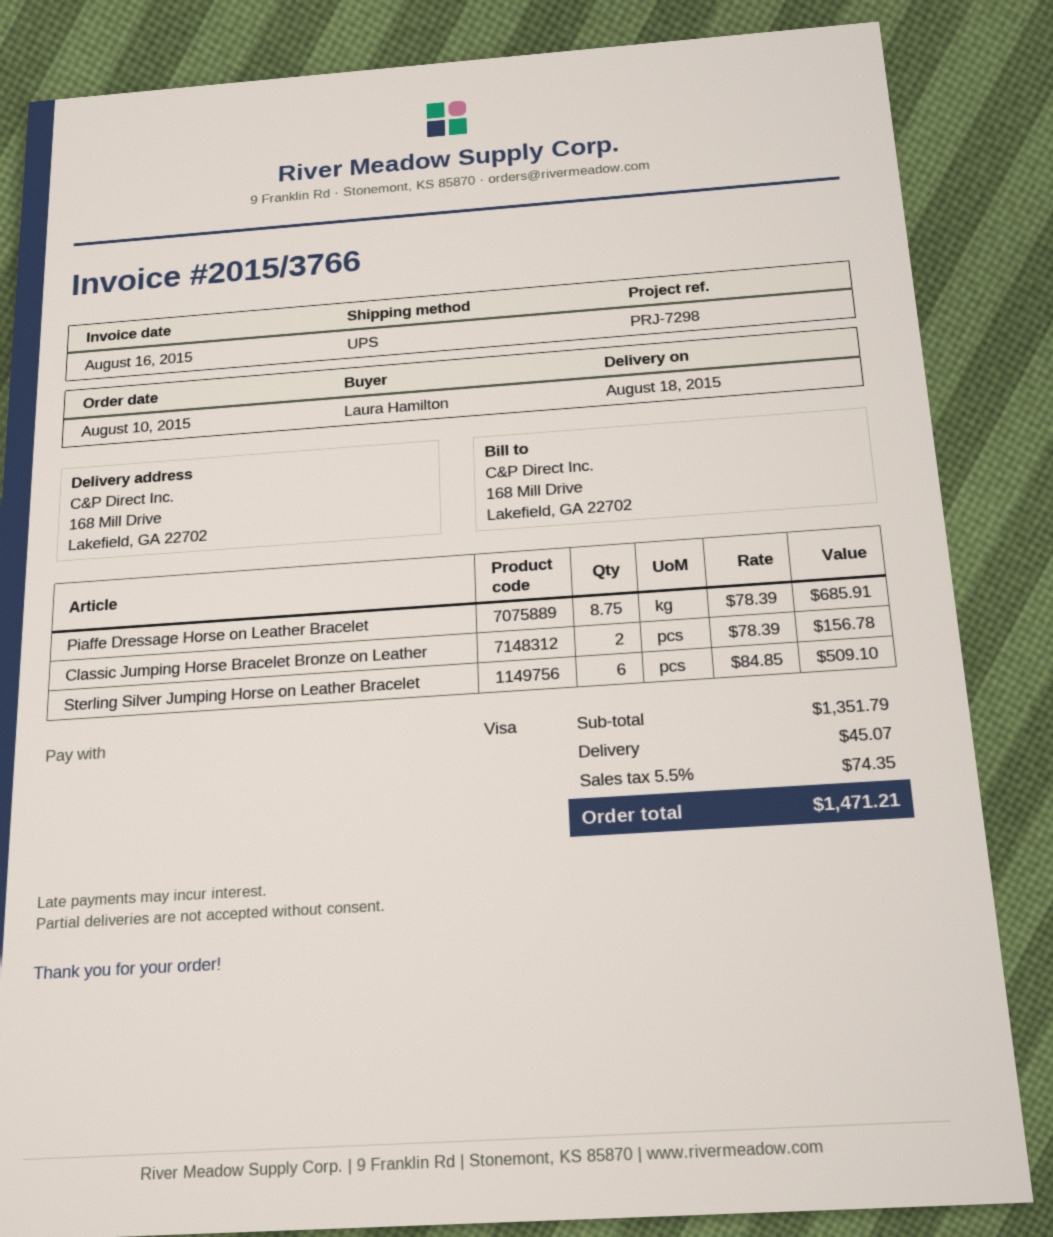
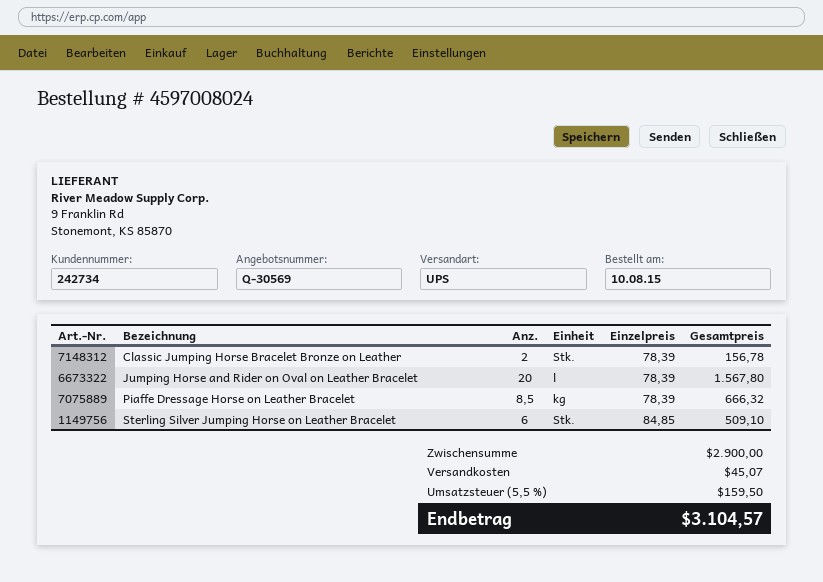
Piaffe Dressage Horse on Leather Bracelet: 8.75 x 78.39 = 685.91 -> 8.5 x 78.39 = 666.32
Jumping Horse and Rider on Oval on Leather Bracelet: none -> 20 x 78.39 = 1567.80
subtotal: 1351.79 -> 2900.00
tax: 5.5% = 74.35 -> 5.5% = 159.50
total: 1471.21 -> 3104.57

